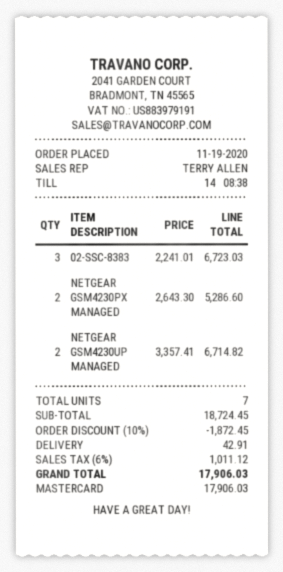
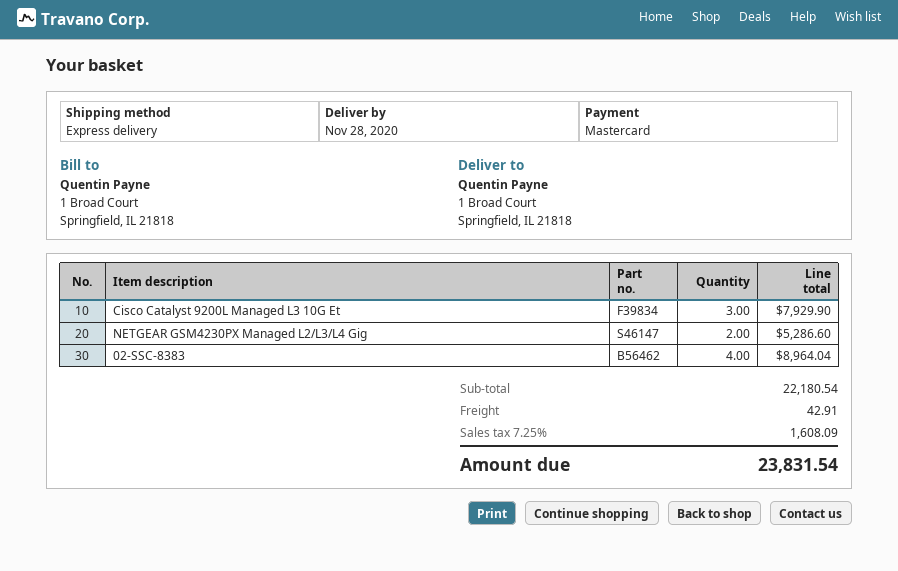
02-SSC-8383: 3 for 6723.03 -> 4 for 8964.04
NETGEAR GSM4230UP MANAGED: 2 for 6714.82 -> none
Cisco Catalyst 9200L Managed L3 10G Et: none -> 3 for 7929.90
subtotal: 18724.45 -> 22180.54
discount: 10% = 1872.45 -> none
tax: 6% = 1011.12 -> 7.25% = 1608.09
total: 17906.03 -> 23831.54

